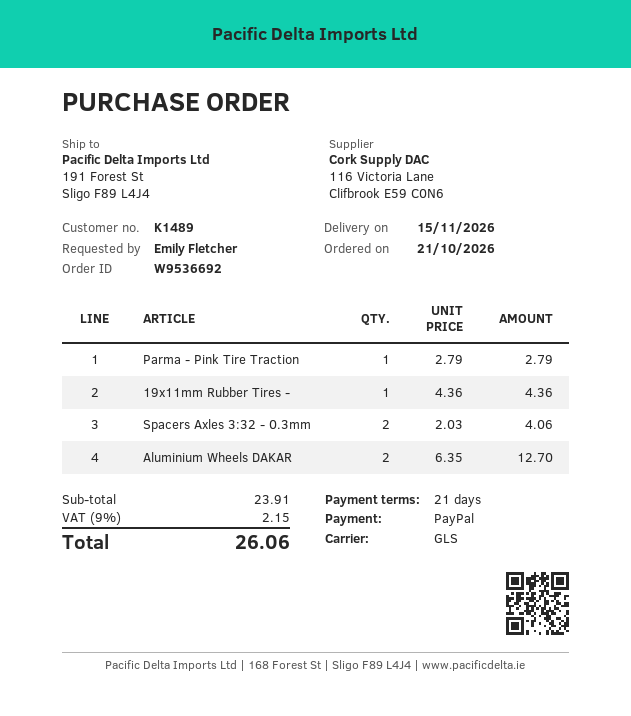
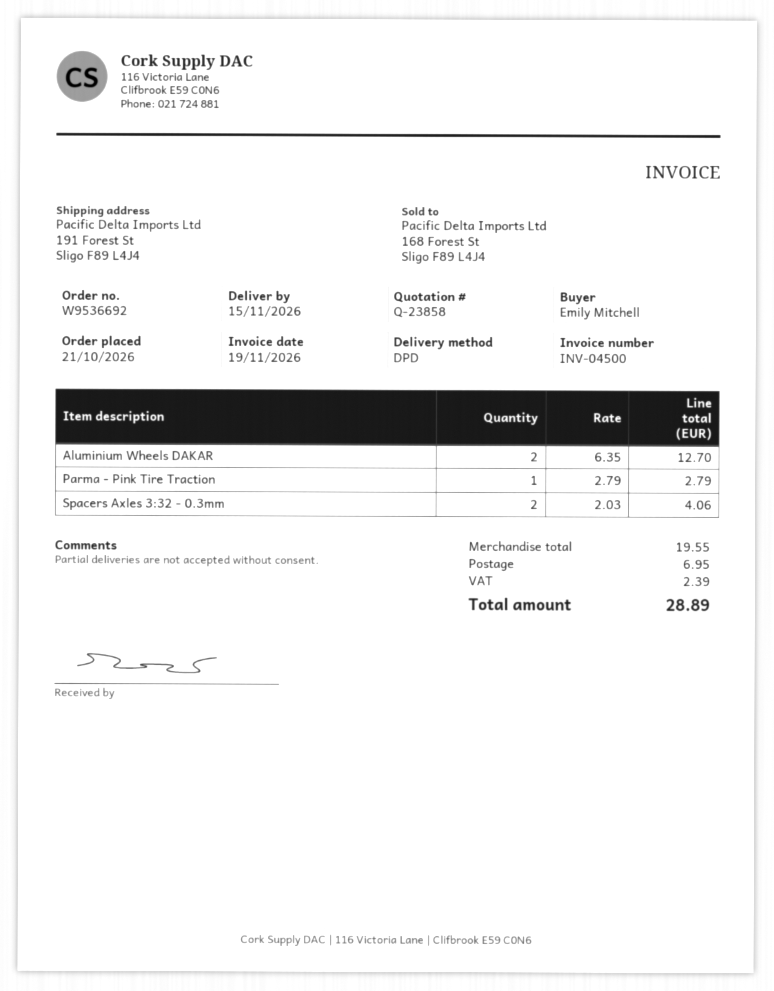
ordered by: Emily Fletcher -> Emily Mitchell
shipping method: GLS -> DPD
19x11mm Rubber Tires -: 1 x 4.36 = 4.36 -> none
subtotal: 23.91 -> 19.55
shipping: none -> 6.95
tax: 2.15 -> 2.39
total: 26.06 -> 28.89

